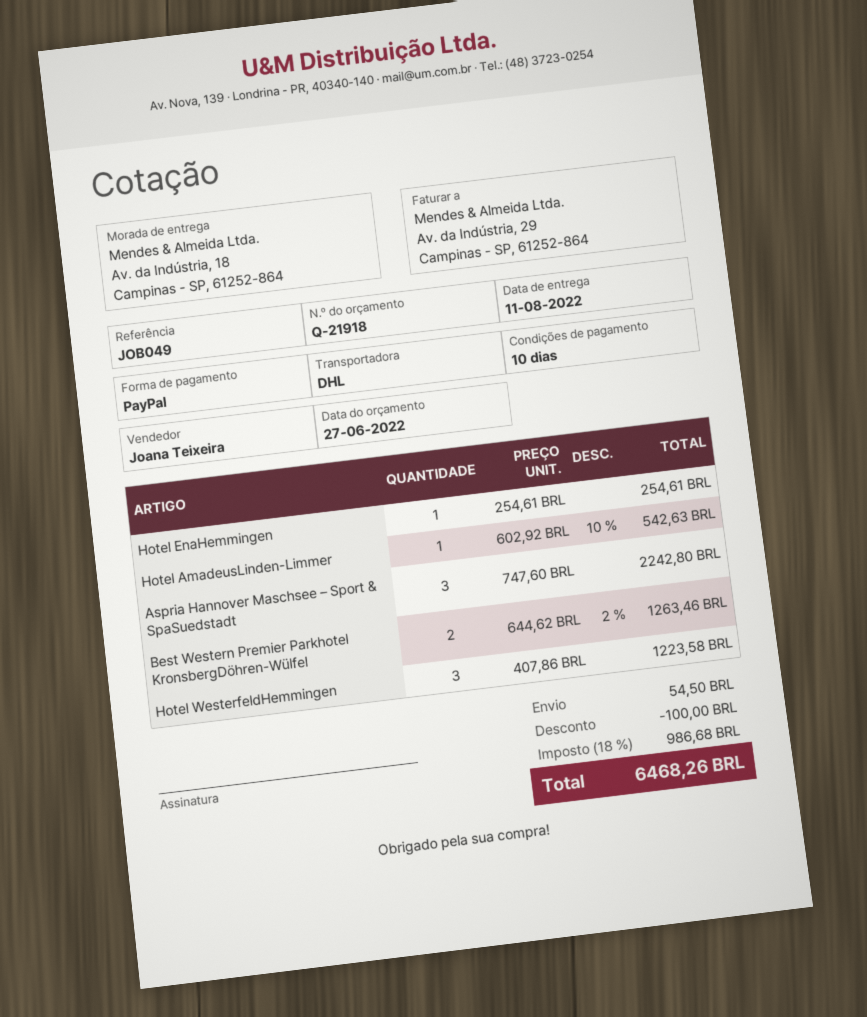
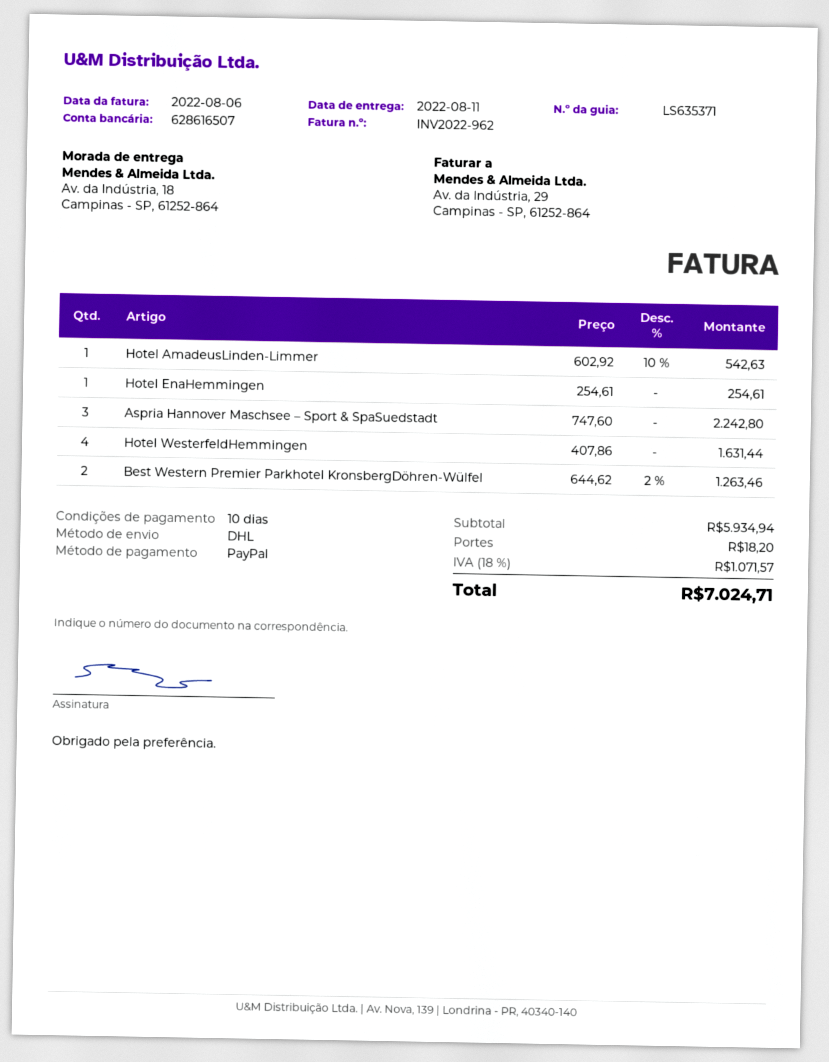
Hotel WesterfeldHemmingen: 3 x 407.86 = 1223.58 -> 4 x 407.86 = 1631.44
discount: 100.00 -> none
shipping: 54.50 -> 18.20
tax: 18% = 986.68 -> 18% = 1071.57
total: 6468.26 -> 7024.71

